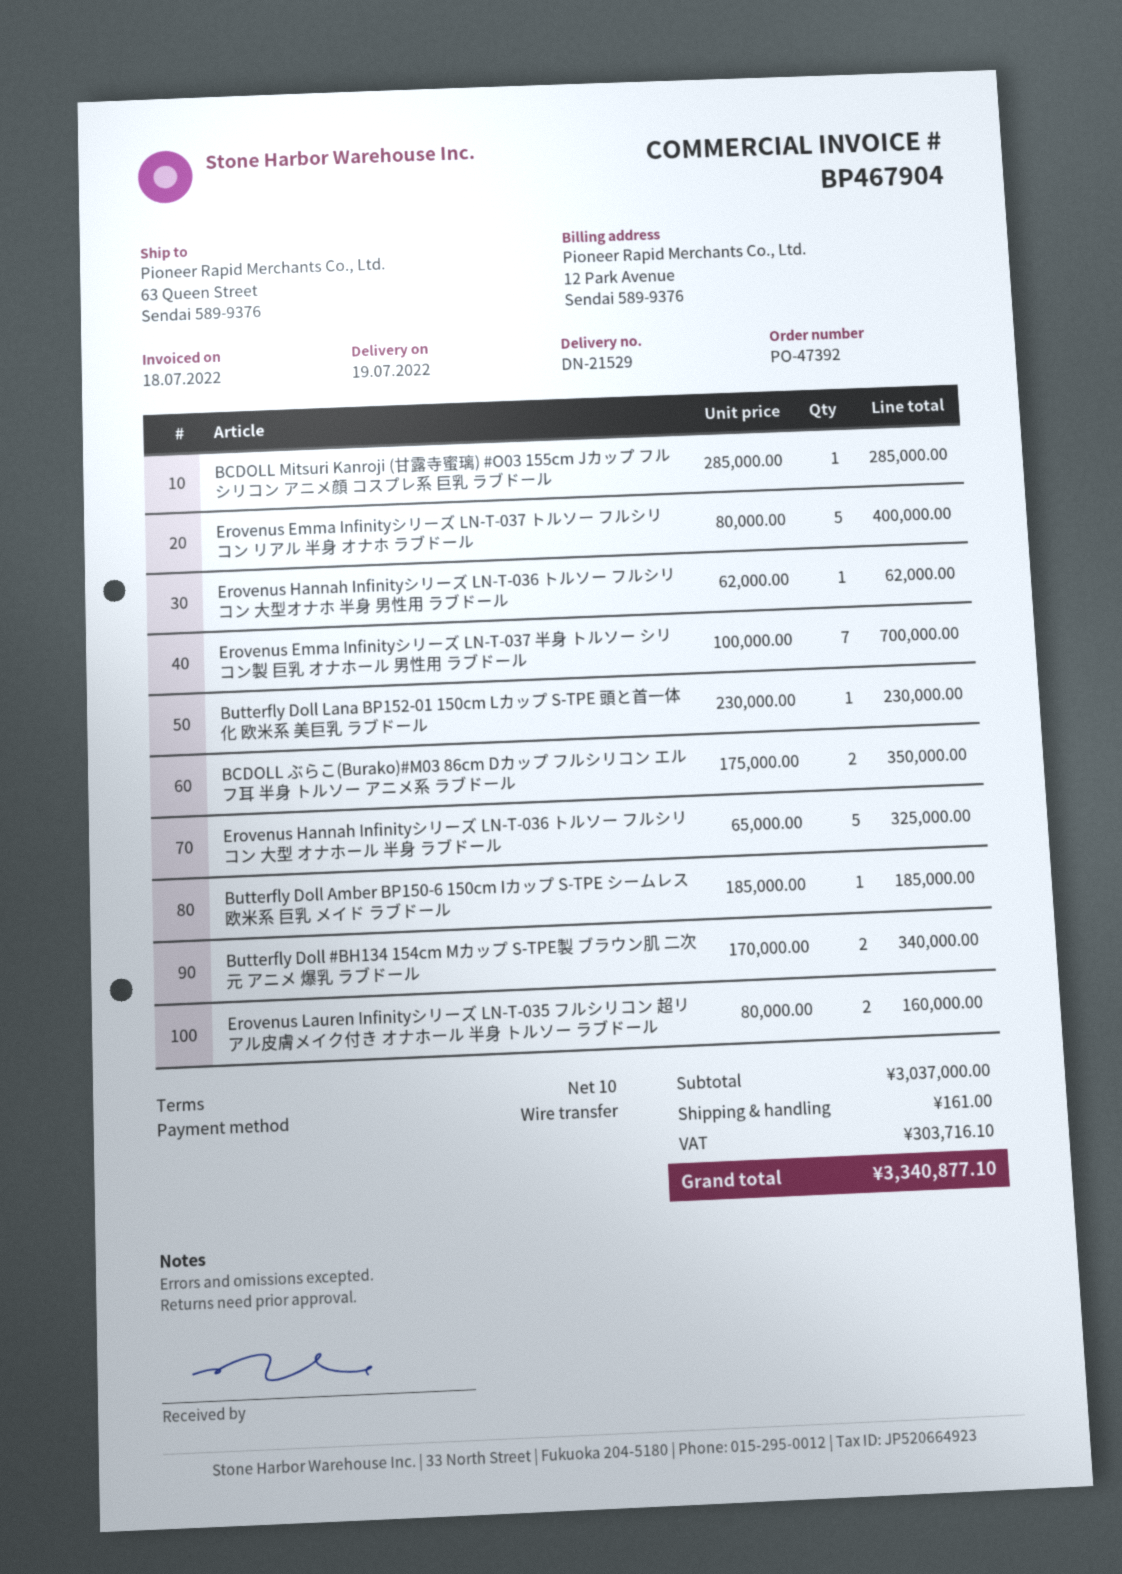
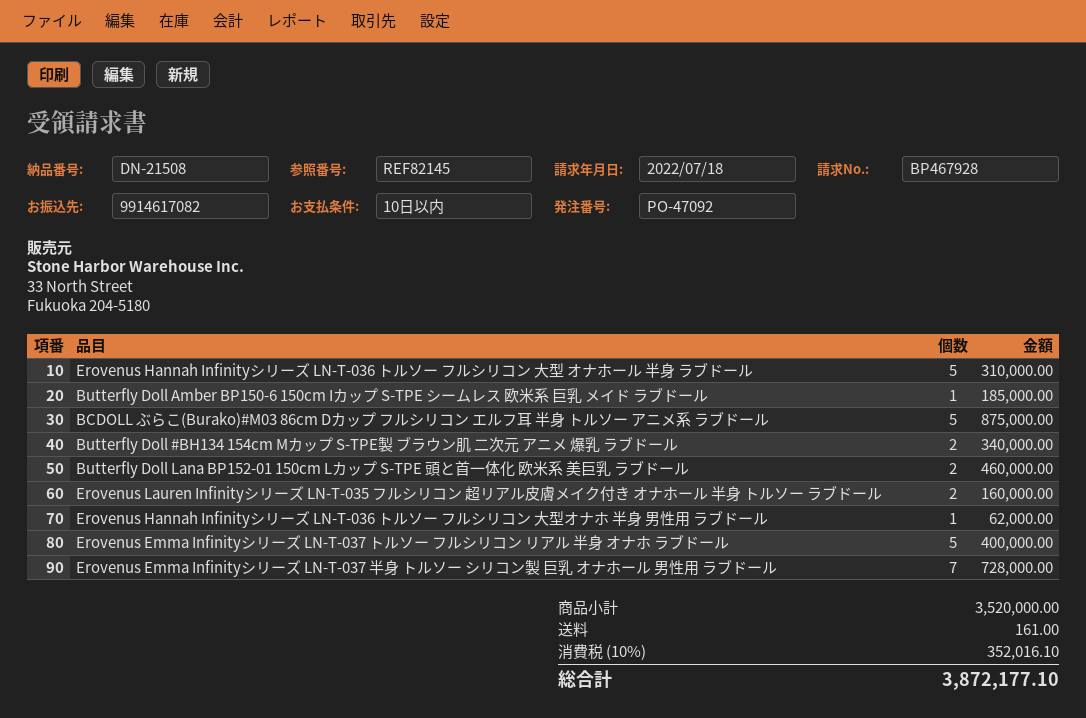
order number: PO-47392 -> PO-47092
delivery note number: DN-21529 -> DN-21508
invoice number: BP467904 -> BP467928
BCDOLL Mitsuri Kanroji (甘露寺蜜璃) #O03 155cm Jカップ フルシリコン アニメ顔 コスプレ系 巨乳 ラブドール: 1 for 285000.00 -> none
Erovenus Emma Infinityシリーズ LN-T-037 半身 トルソー シリコン製 巨乳 オナホール 男性用 ラブドール: 7 for 700000.00 -> 7 for 728000.00
Butterfly Doll Lana BP152-01 150cm Lカップ S-TPE 頭と首一体化 欧米系 美巨乳 ラブドール: 1 for 230000.00 -> 2 for 460000.00
BCDOLL ぶらこ(Burako)#M03 86cm Dカップ フルシリコン エルフ耳 半身 トルソー アニメ系 ラブドール: 2 for 350000.00 -> 5 for 875000.00
Erovenus Hannah Infinityシリーズ LN-T-036 トルソー フルシリコン 大型 オナホール 半身 ラブドール: 5 for 325000.00 -> 5 for 310000.00
subtotal: 3037000.00 -> 3520000.00
tax: 303716.10 -> 352016.10
total: 3340877.10 -> 3872177.10

